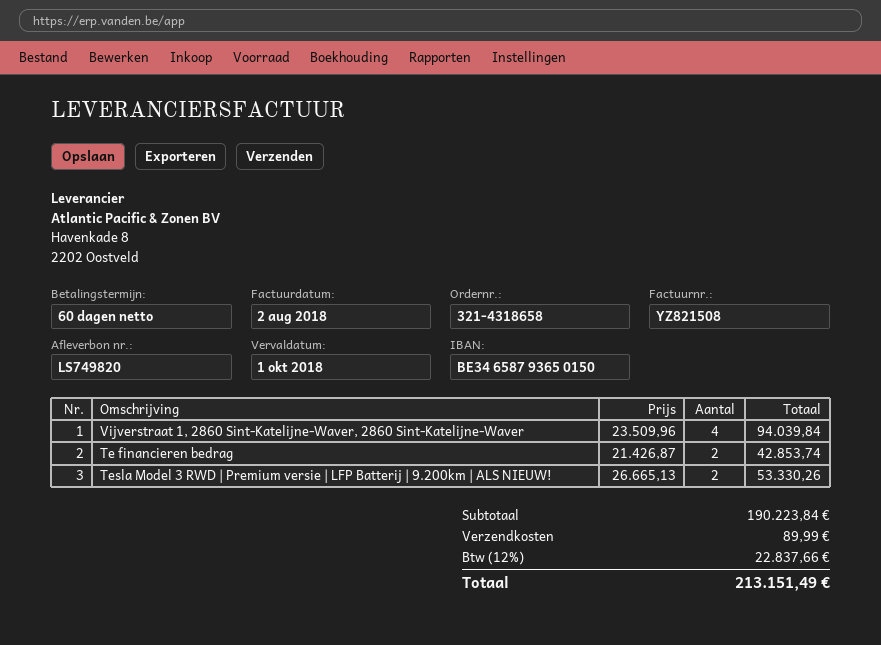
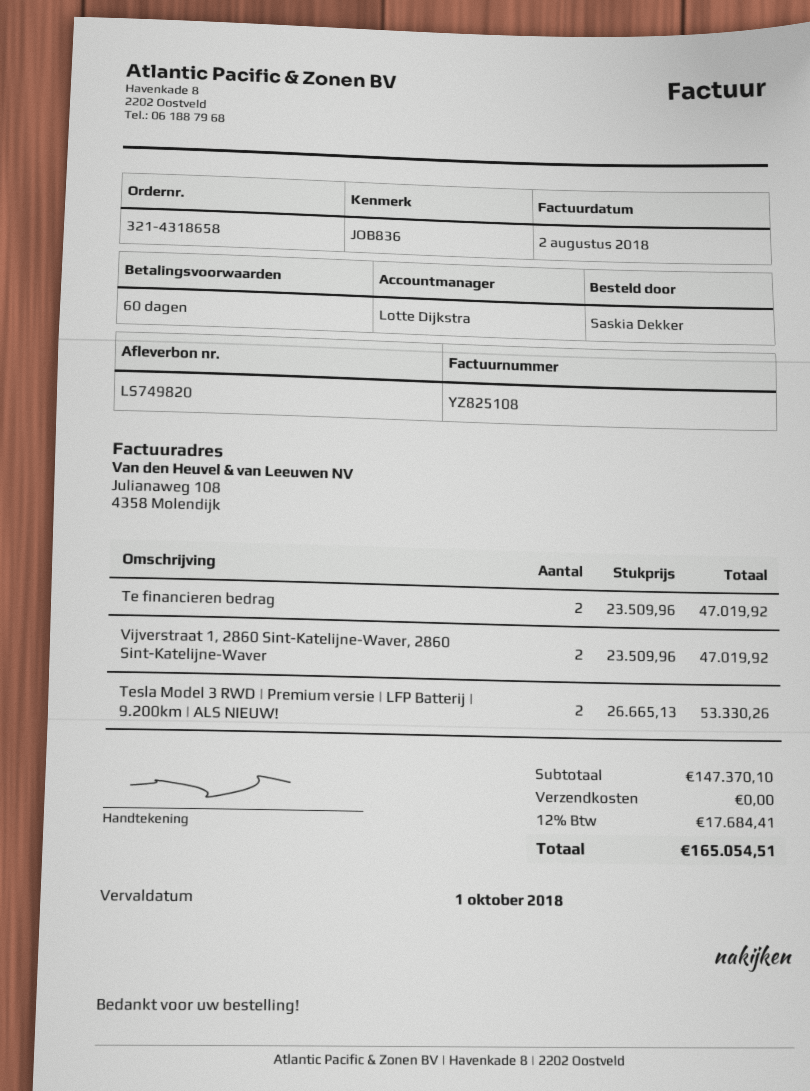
invoice number: YZ821508 -> YZ825108
Vijverstraat 1, 2860 Sint-Katelijne-Waver, 2860 Sint-Katelijne-Waver: 4 x 23509.96 = 94039.84 -> 2 x 23509.96 = 47019.92
Te financieren bedrag: 2 x 21426.87 = 42853.74 -> 2 x 23509.96 = 47019.92
subtotal: 190223.84 -> 147370.10
shipping: 89.99 -> 0.00
tax: 12% = 22837.66 -> 12% = 17684.41
total: 213151.49 -> 165054.51

